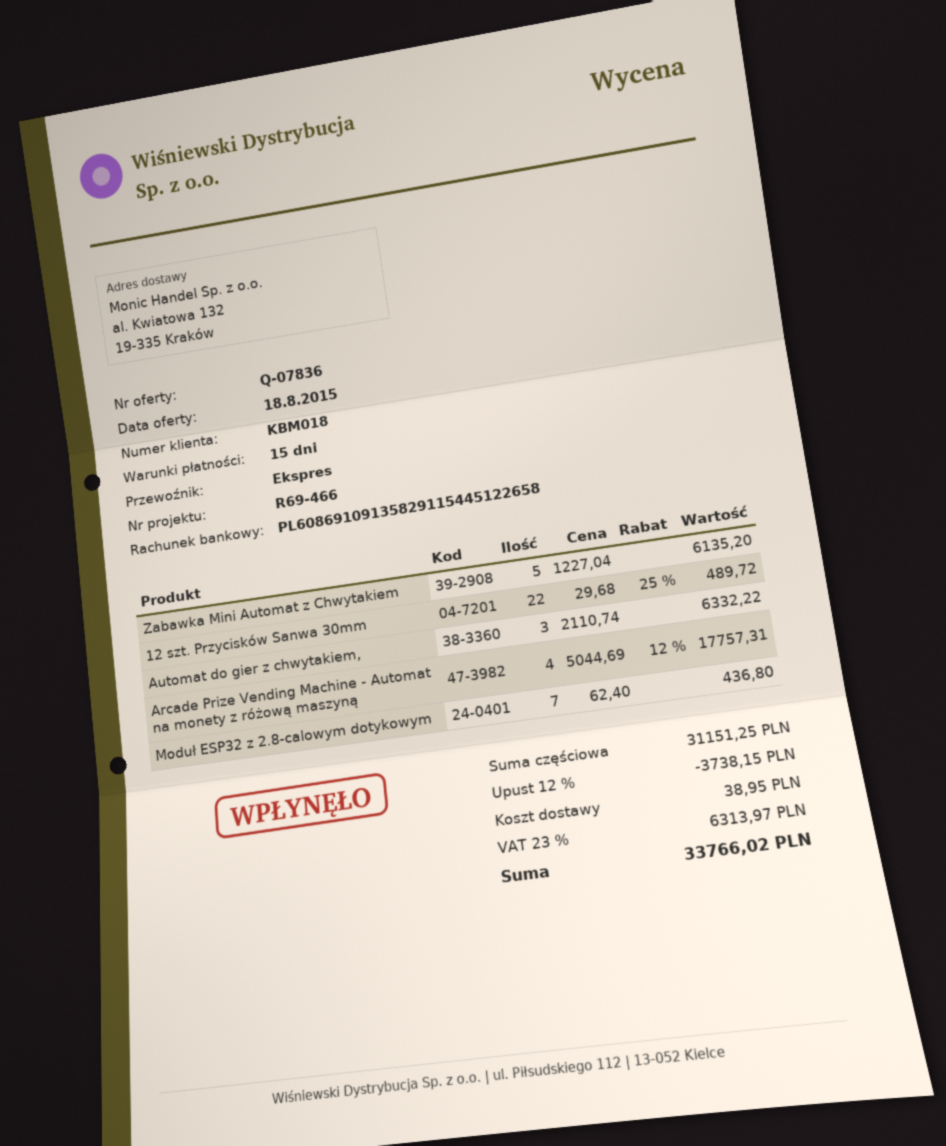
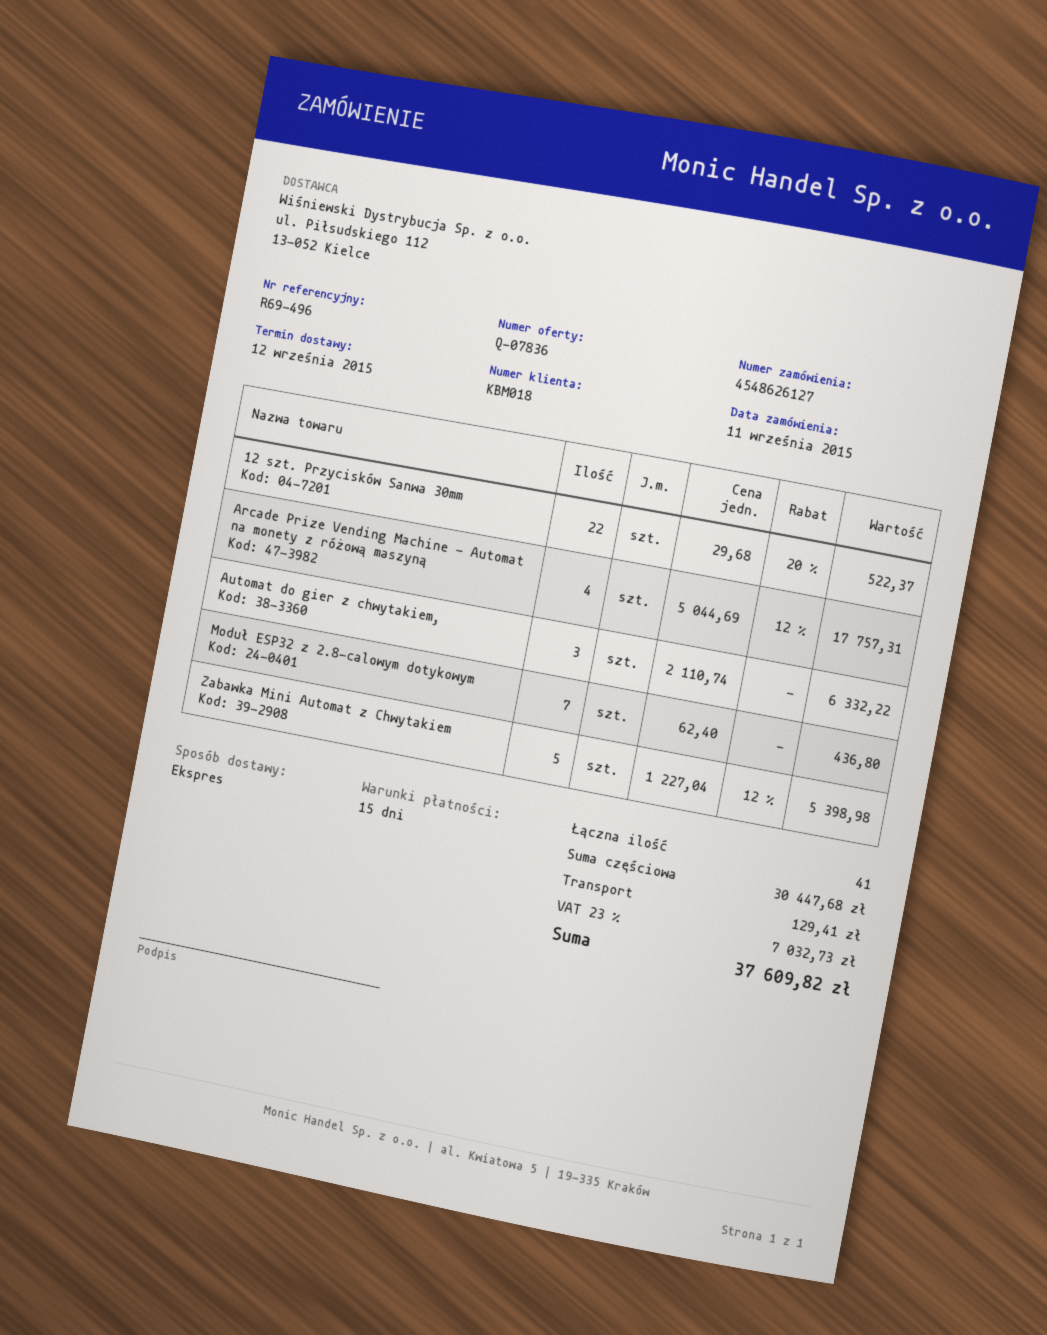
reference: R69-466 -> R69-496
Zabawka Mini Automat z Chwytakiem: 5 x 1227.04 = 6135.20 -> 5 x 1227.04 - 12% = 5398.98
12 szt. Przycisków Sanwa 30mm: 22 x 29.68 - 25% = 489.72 -> 22 x 29.68 - 20% = 522.37
subtotal: 31151.25 -> 30447.68
discount: 12% = 3738.15 -> none
shipping: 38.95 -> 129.41
tax: 23% = 6313.97 -> 23% = 7032.73
total: 33766.02 -> 37609.82

